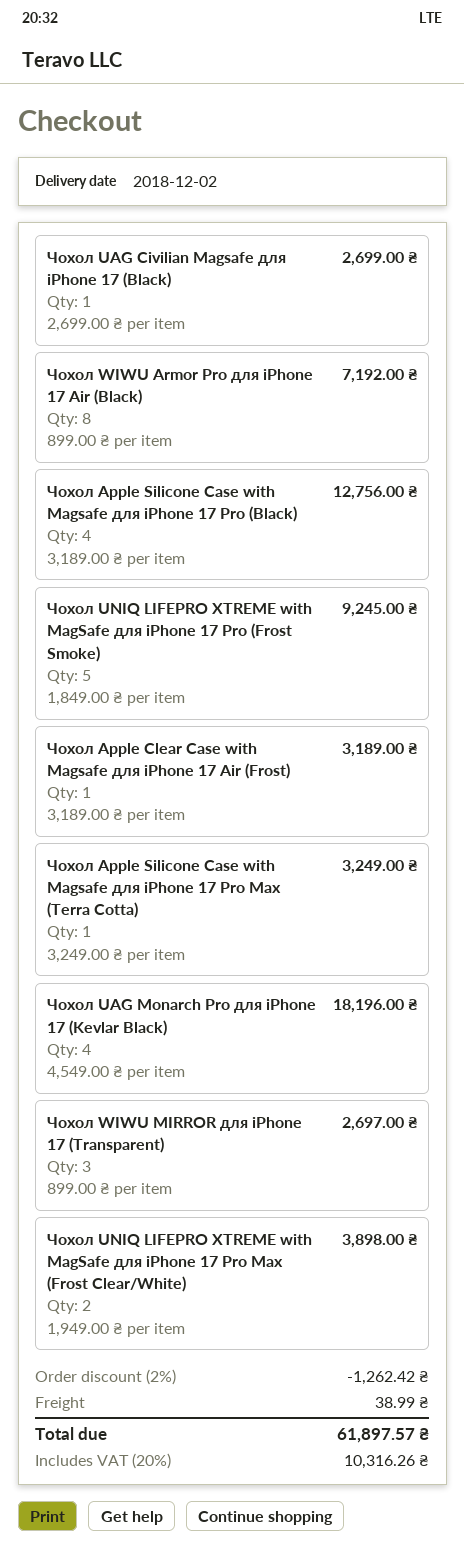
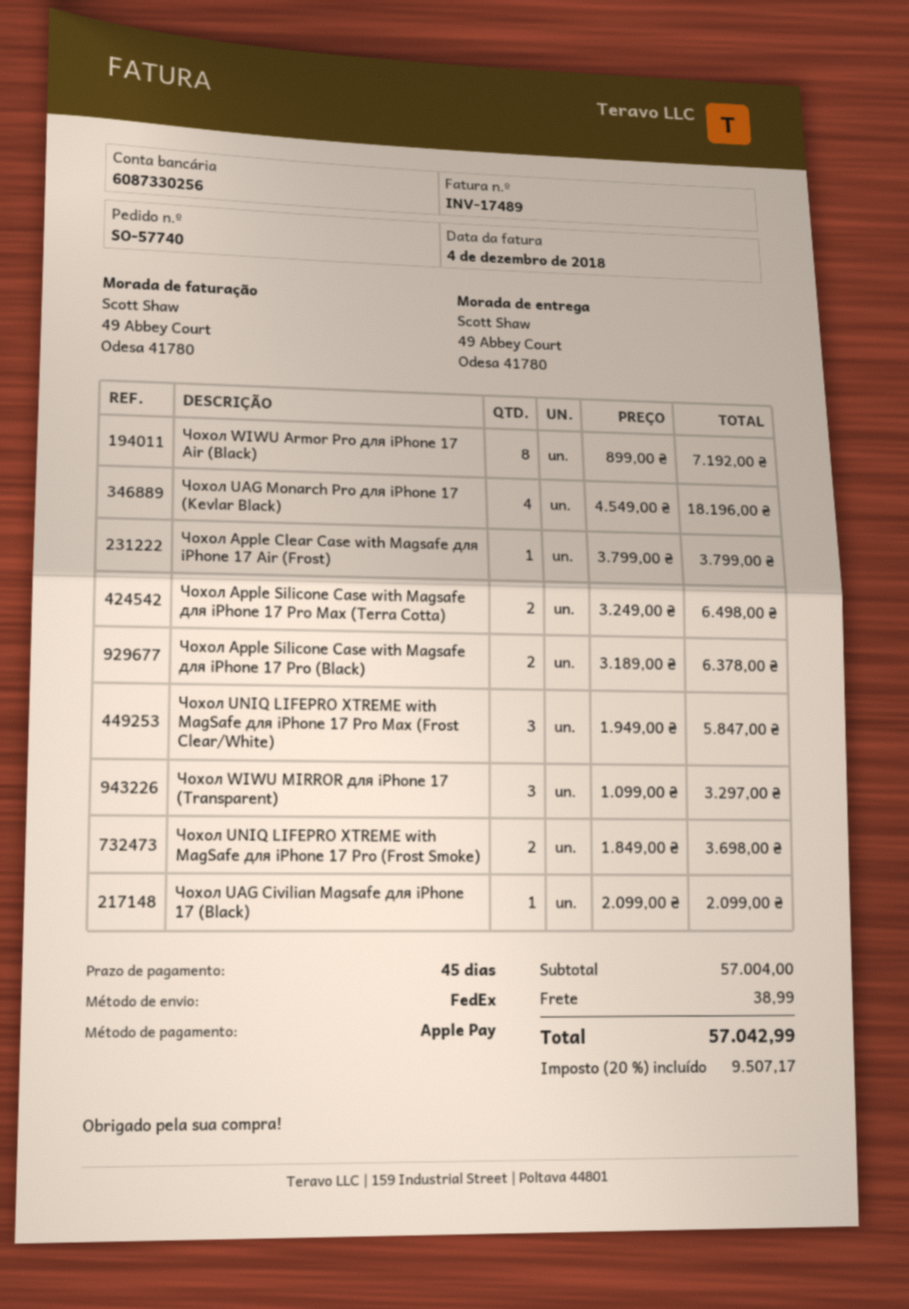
Чохол UAG Civilian Magsafe для iPhone 17 (Black): 1 x 2699.00 = 2699.00 -> 1 x 2099.00 = 2099.00
Чохол Apple Silicone Case with Magsafe для iPhone 17 Pro (Black): 4 x 3189.00 = 12756.00 -> 2 x 3189.00 = 6378.00
Чохол UNIQ LIFEPRO XTREME with MagSafe для iPhone 17 Pro (Frost Smoke): 5 x 1849.00 = 9245.00 -> 2 x 1849.00 = 3698.00
Чохол Apple Clear Case with Magsafe для iPhone 17 Air (Frost): 1 x 3189.00 = 3189.00 -> 1 x 3799.00 = 3799.00
Чохол Apple Silicone Case with Magsafe для iPhone 17 Pro Max (Terra Cotta): 1 x 3249.00 = 3249.00 -> 2 x 3249.00 = 6498.00
Чохол WIWU MIRROR для iPhone 17 (Transparent): 3 x 899.00 = 2697.00 -> 3 x 1099.00 = 3297.00
Чохол UNIQ LIFEPRO XTREME with MagSafe для iPhone 17 Pro Max (Frost Clear/White): 2 x 1949.00 = 3898.00 -> 3 x 1949.00 = 5847.00
discount: 2% = 1262.42 -> none
tax: 20% = 10316.26 -> 20% = 9507.17
total: 61897.57 -> 57042.99

